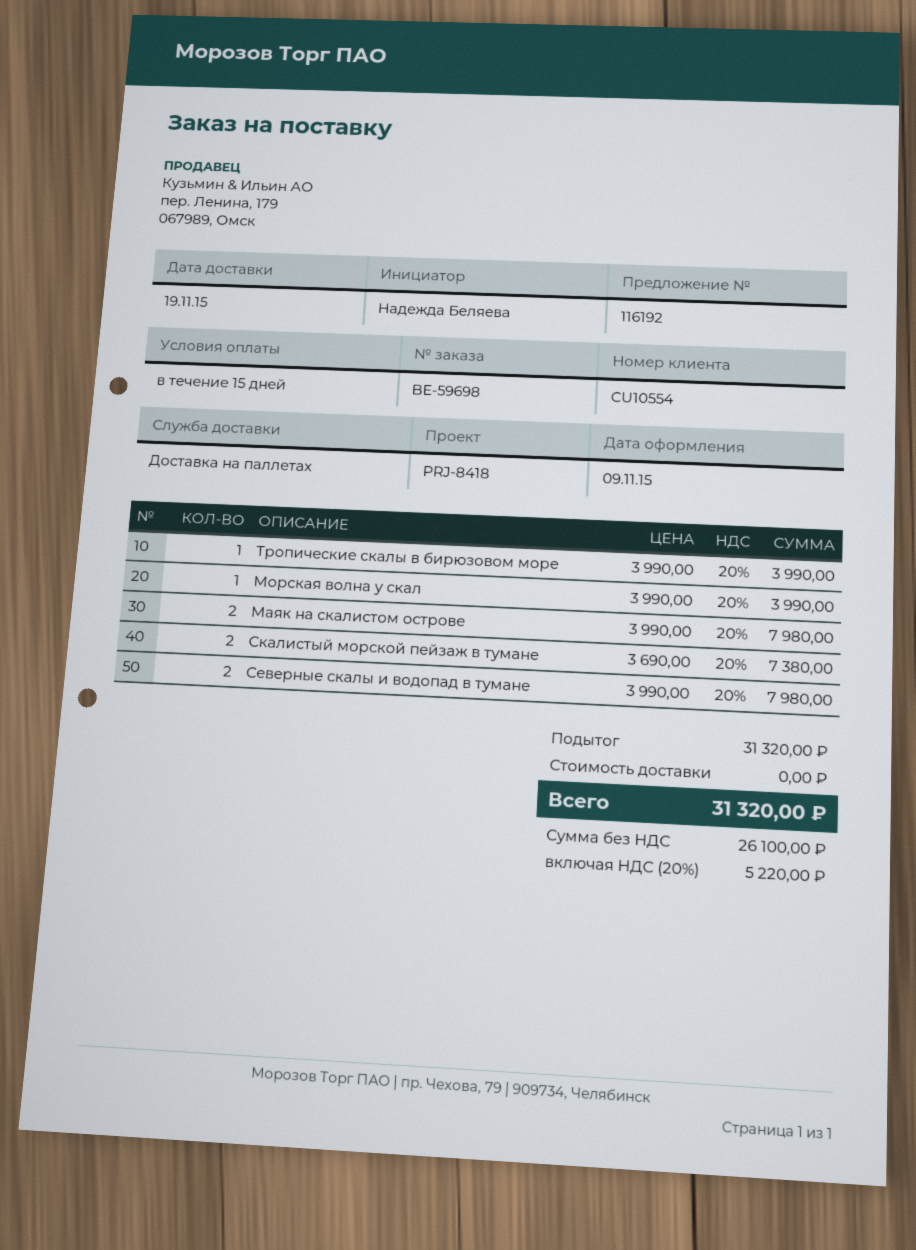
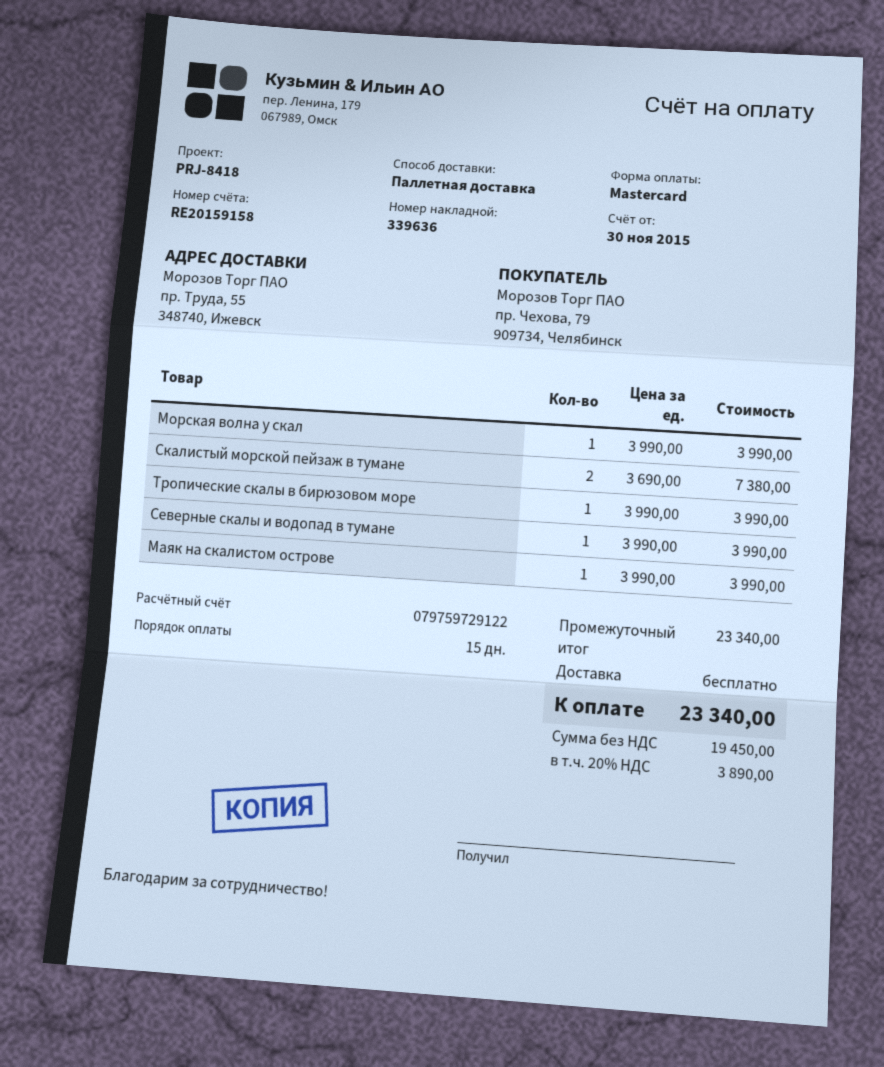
Маяк на скалистом острове: 2 x 3990.00 = 7980.00 -> 1 x 3990.00 = 3990.00
Северные скалы и водопад в тумане: 2 x 3990.00 = 7980.00 -> 1 x 3990.00 = 3990.00
subtotal: 31320.00 -> 23340.00
net: 26100.00 -> 19450.00
tax: 20% = 5220.00 -> 20% = 3890.00
total: 31320.00 -> 23340.00

